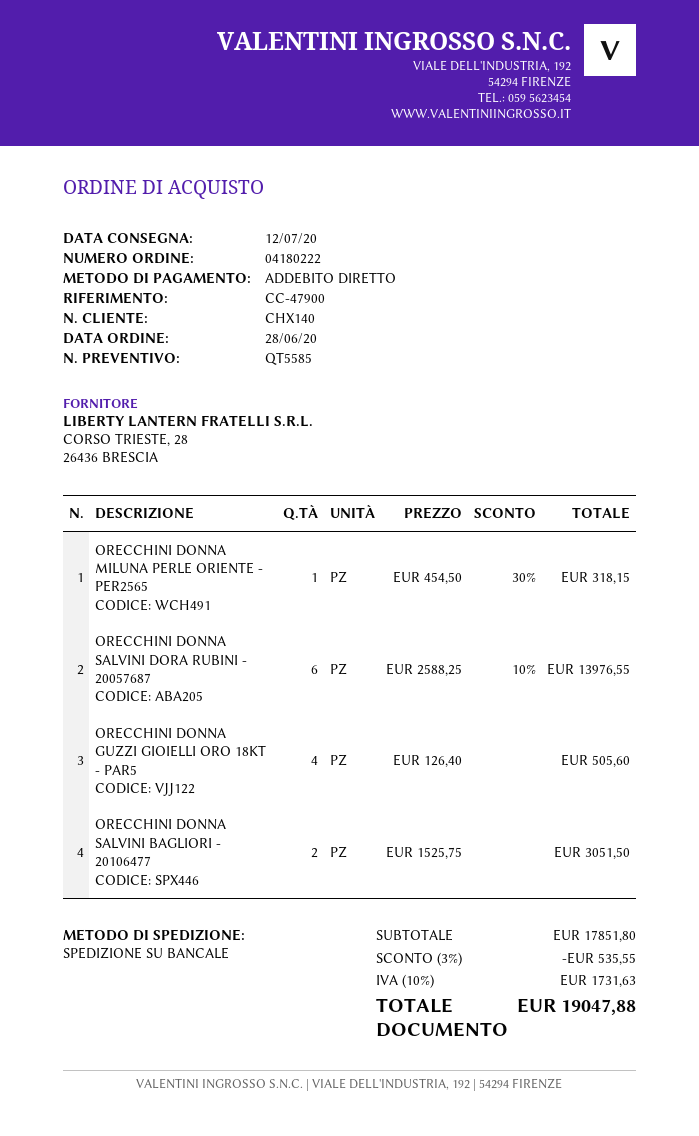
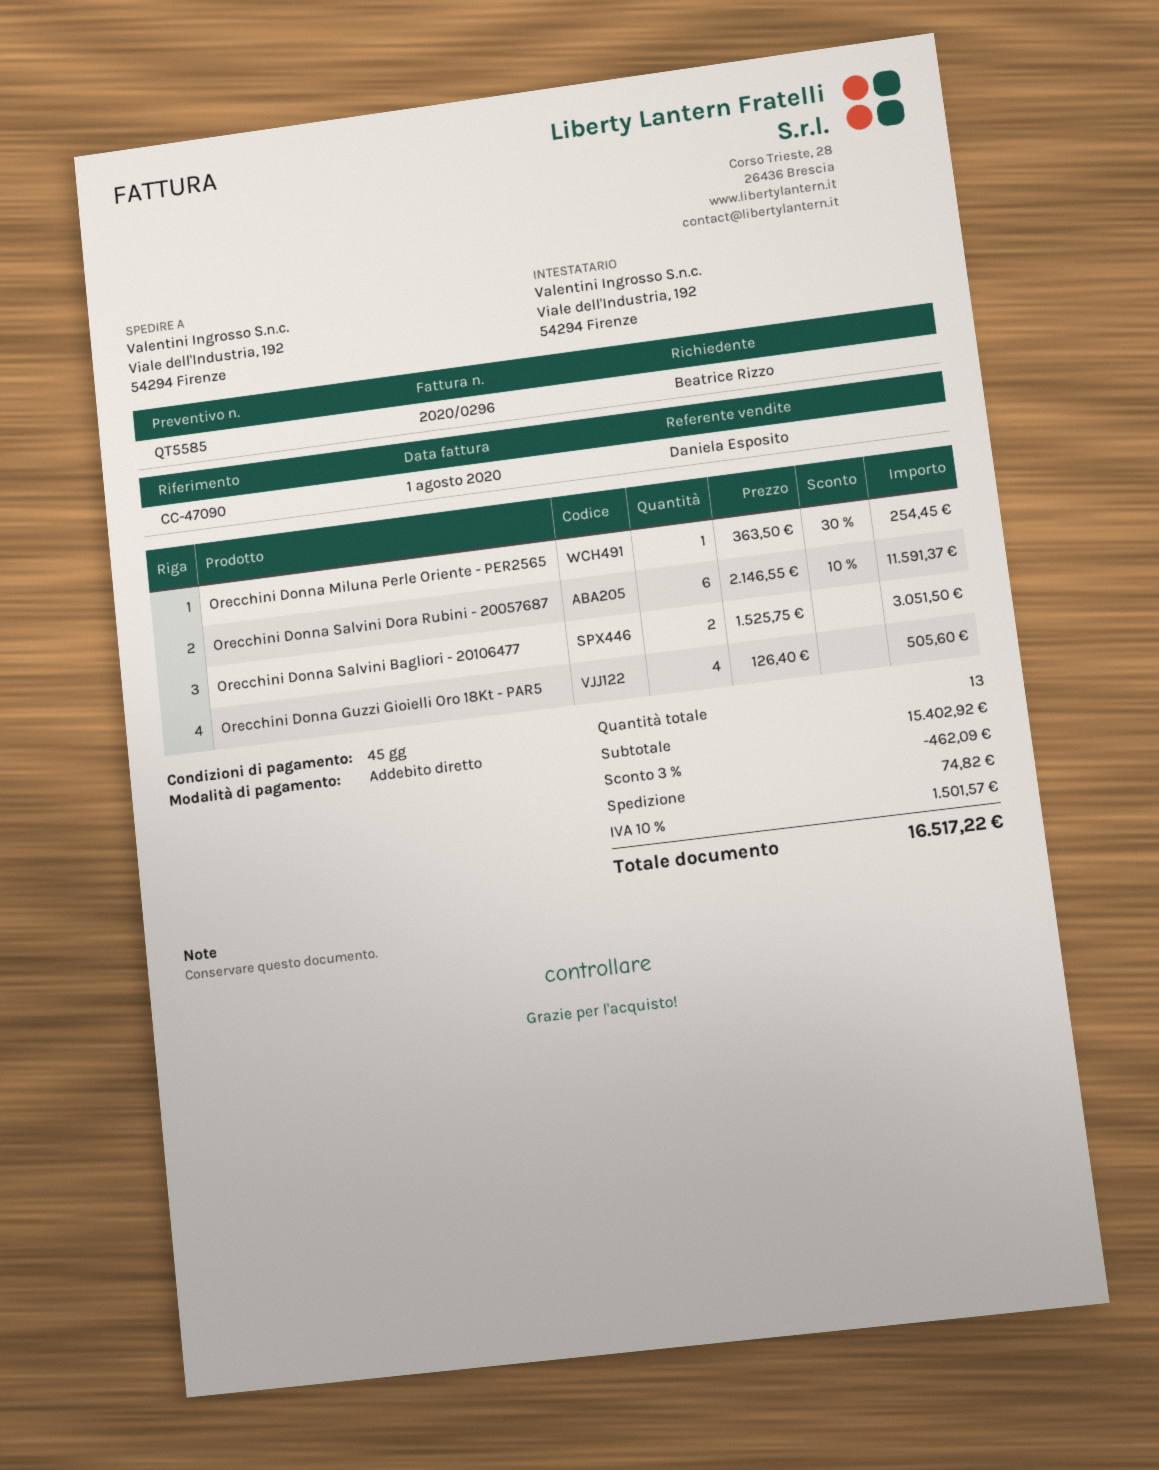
reference: CC-47900 -> CC-47090
ORECCHINI DONNA MILUNA PERLE ORIENTE - PER2565: 1 x 454.50 - 30% = 318.15 -> 1 x 363.50 - 30% = 254.45
ORECCHINI DONNA SALVINI DORA RUBINI - 20057687: 6 x 2588.25 - 10% = 13976.55 -> 6 x 2146.55 - 10% = 11591.37
subtotal: 17851.80 -> 15402.92
discount: 3% = 535.55 -> 3% = 462.09
shipping: none -> 74.82
tax: 10% = 1731.63 -> 10% = 1501.57
total: 19047.88 -> 16517.22

